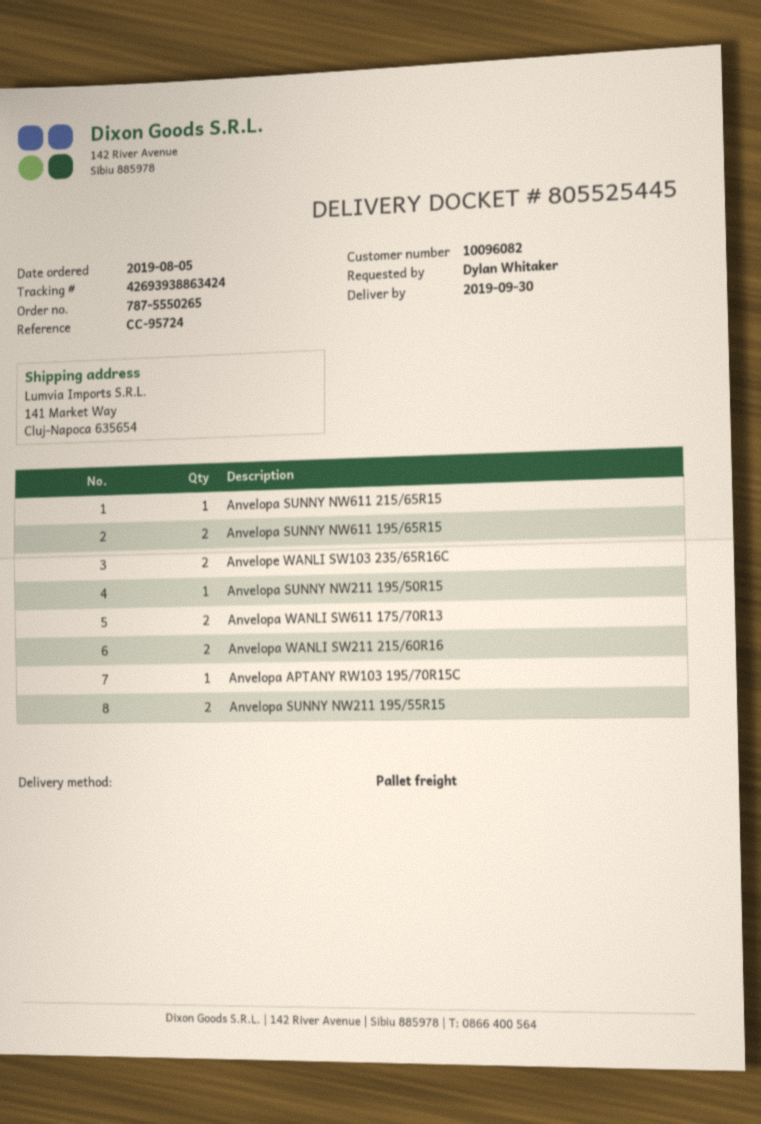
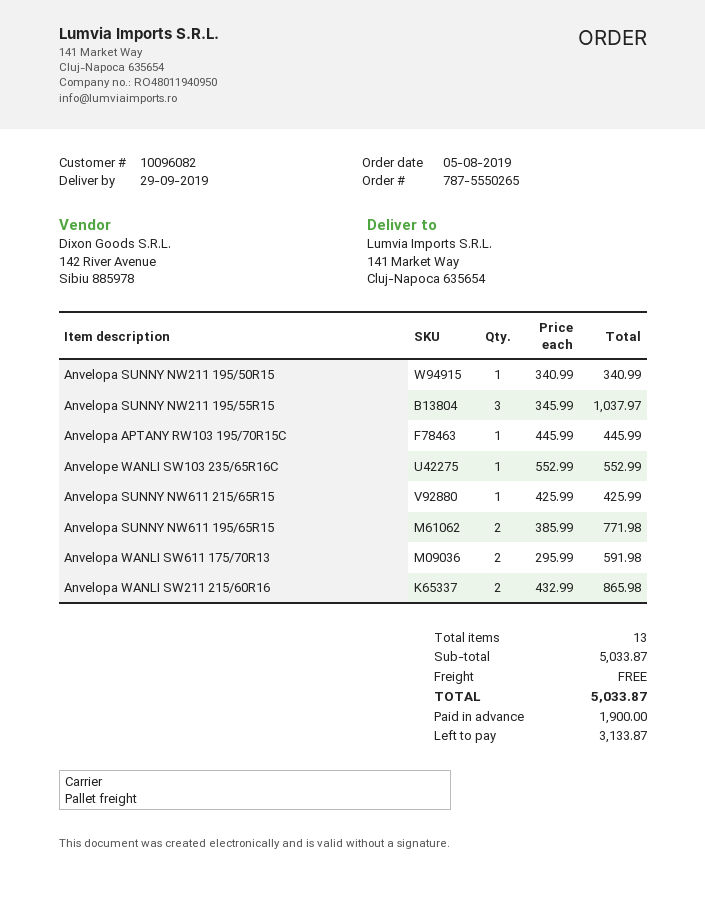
delivery date: 2019-09-30 -> 2019-09-29
Anvelope WANLI SW103 235/65R16C: 2 -> 1
Anvelopa SUNNY NW211 195/55R15: 2 -> 3

